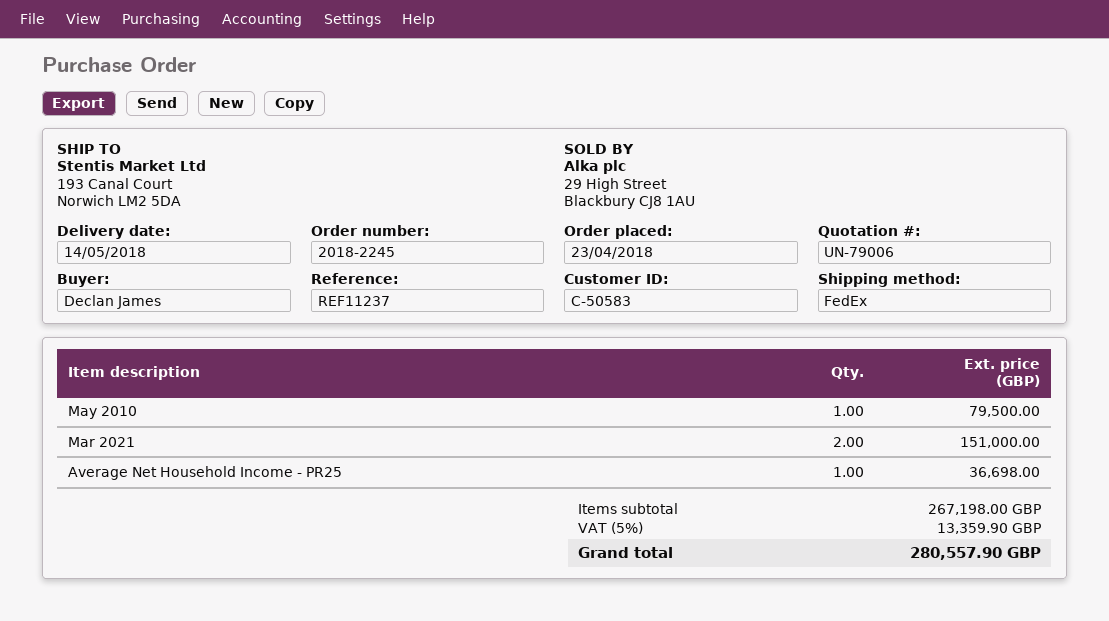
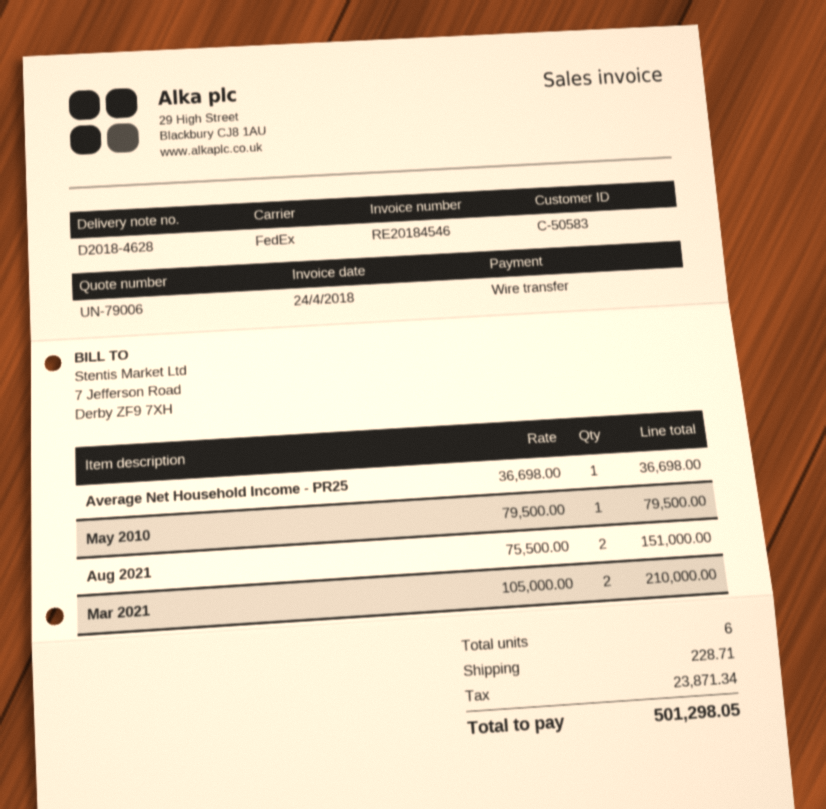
Mar 2021: 2 for 151000.00 -> 2 for 210000.00
Aug 2021: none -> 2 for 151000.00
shipping: none -> 228.71
tax: 13359.90 -> 23871.34
total: 280557.90 -> 501298.05

